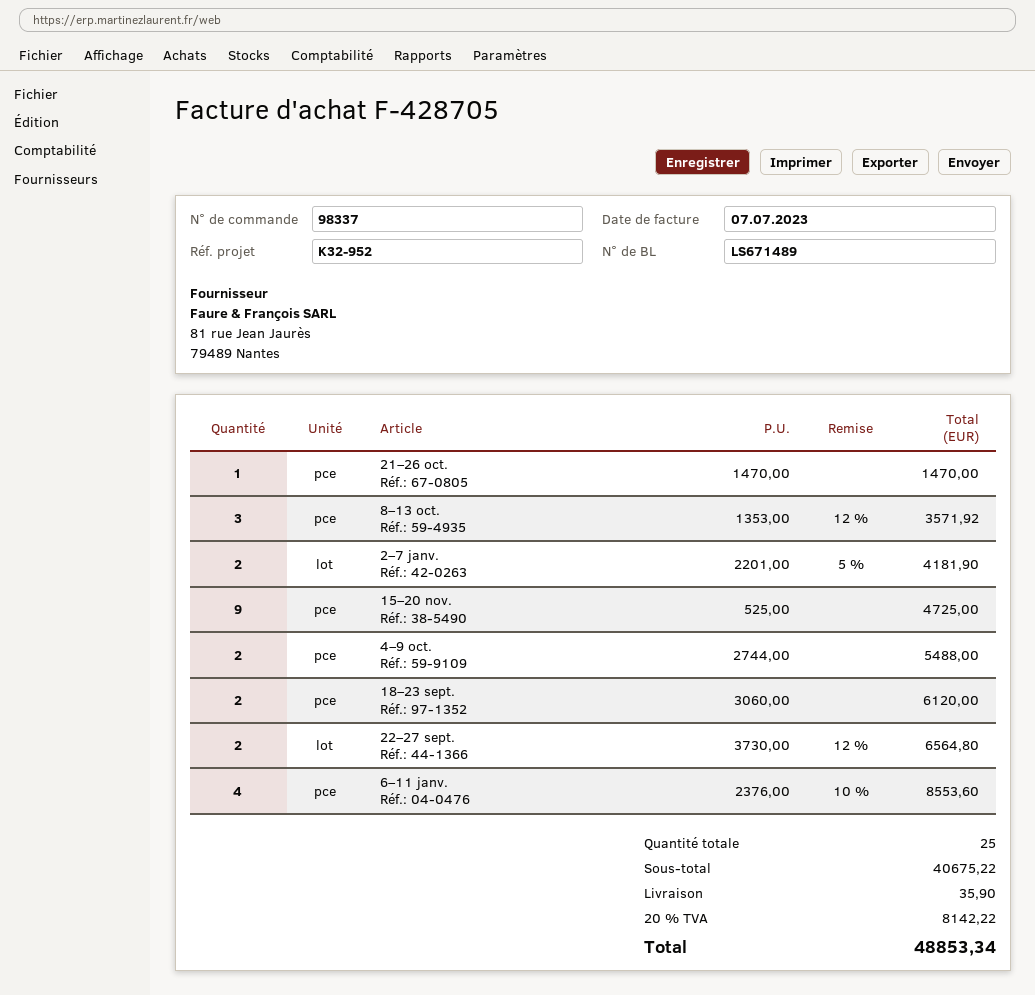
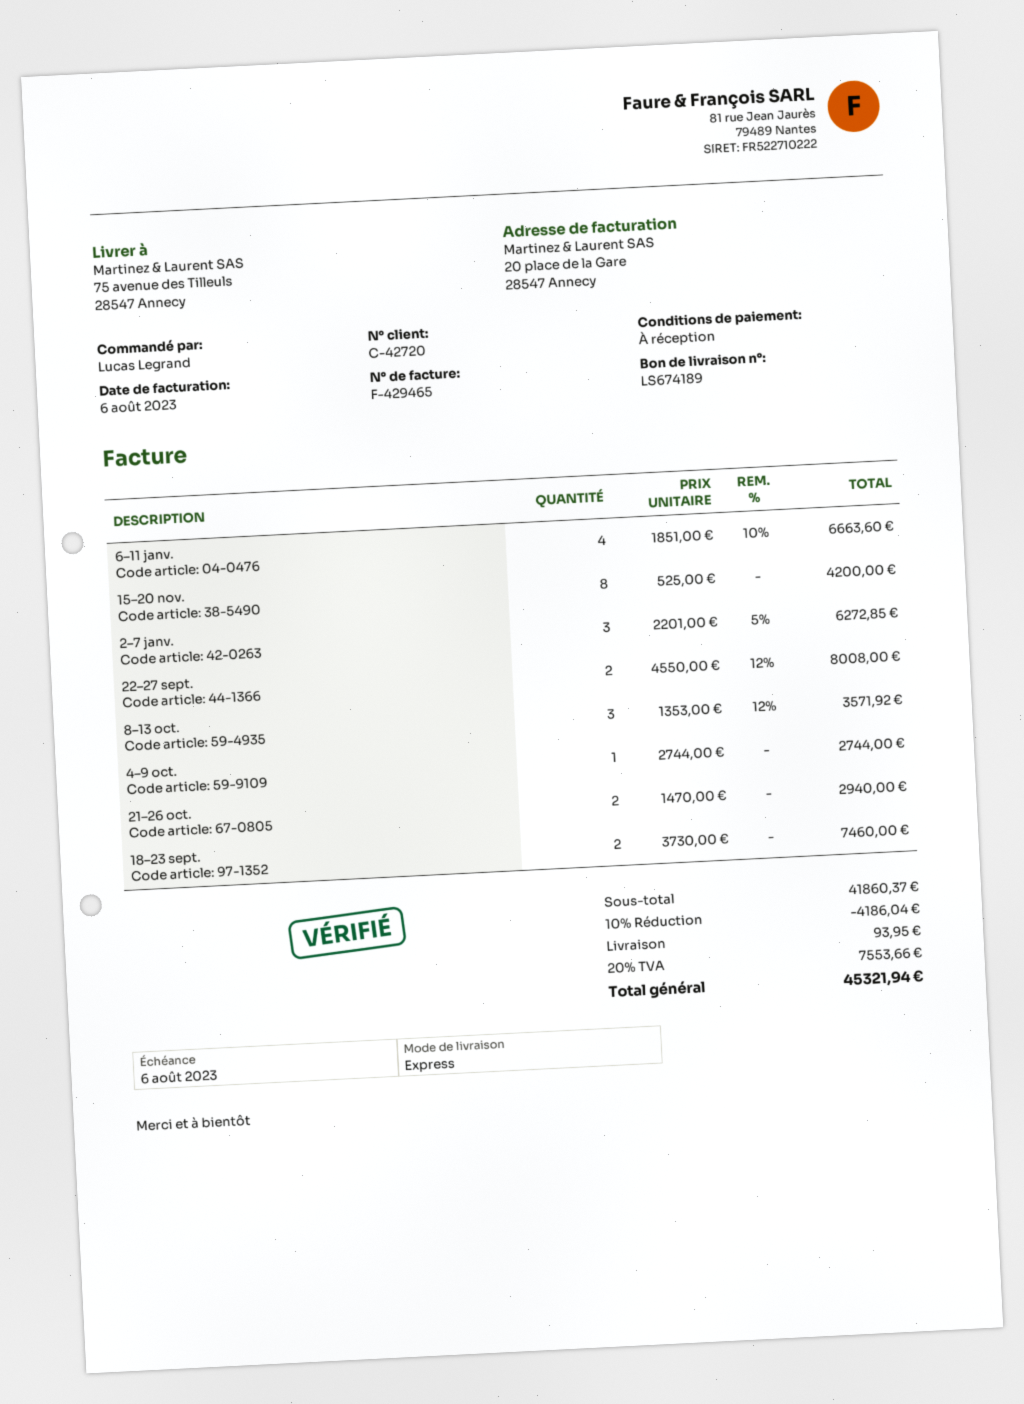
delivery note number: LS671489 -> LS674189
invoice number: F-428705 -> F-429465
invoice date: 2023-07-07 -> 2023-08-06
21–26 oct.: 1 x 1470.00 = 1470.00 -> 2 x 1470.00 = 2940.00
2–7 janv.: 2 x 2201.00 - 5% = 4181.90 -> 3 x 2201.00 - 5% = 6272.85
15–20 nov.: 9 x 525.00 = 4725.00 -> 8 x 525.00 = 4200.00
4–9 oct.: 2 x 2744.00 = 5488.00 -> 1 x 2744.00 = 2744.00
18–23 sept.: 2 x 3060.00 = 6120.00 -> 2 x 3730.00 = 7460.00
22–27 sept.: 2 x 3730.00 - 12% = 6564.80 -> 2 x 4550.00 - 12% = 8008.00
6–11 janv.: 4 x 2376.00 - 10% = 8553.60 -> 4 x 1851.00 - 10% = 6663.60
subtotal: 40675.22 -> 41860.37
discount: none -> 10% = 4186.04
shipping: 35.90 -> 93.95
tax: 20% = 8142.22 -> 20% = 7553.66
total: 48853.34 -> 45321.94

